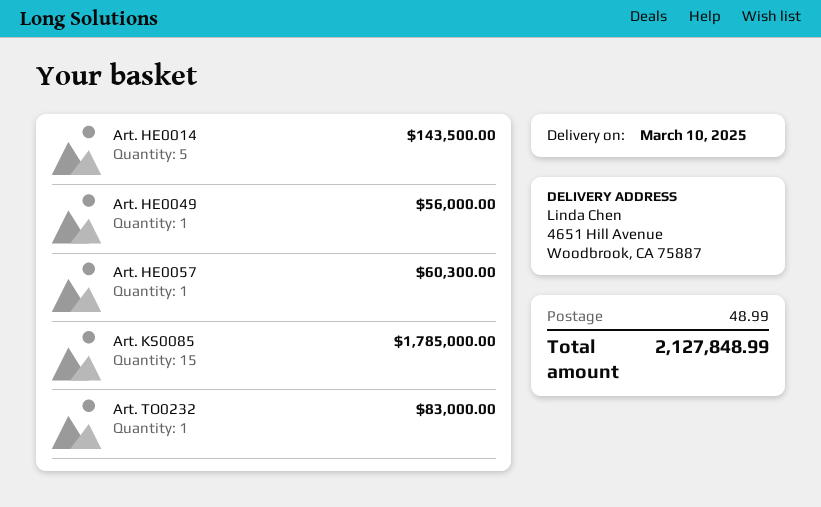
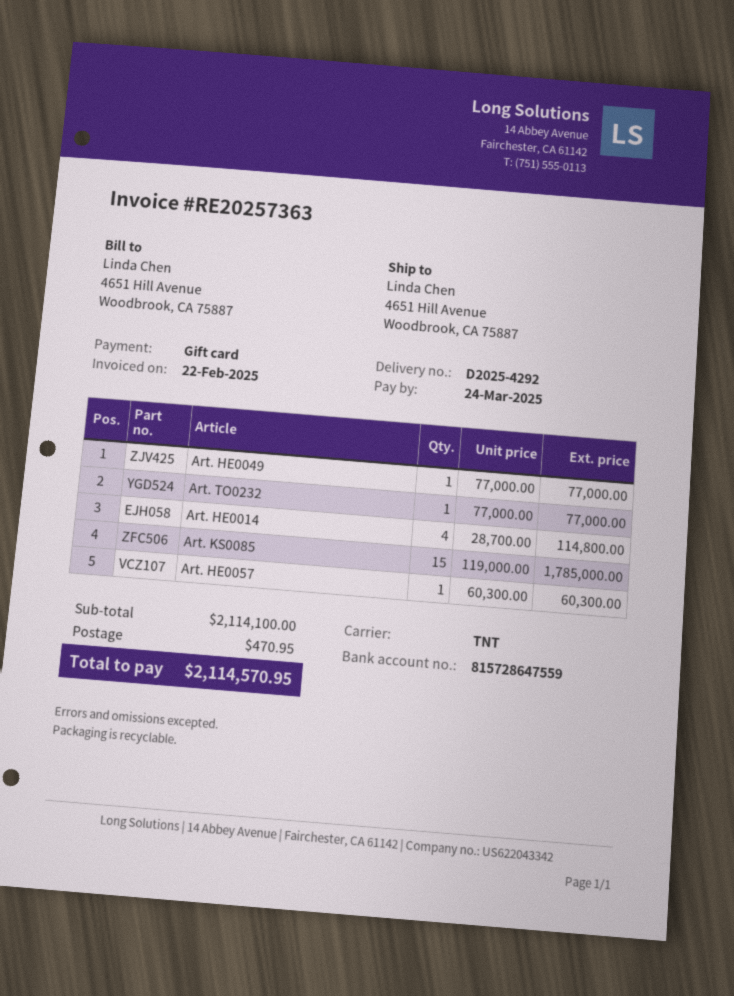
Art. HE0014: 5 for 143500.00 -> 4 for 114800.00
Art. HE0049: 1 for 56000.00 -> 1 for 77000.00
Art. TO0232: 1 for 83000.00 -> 1 for 77000.00
shipping: 48.99 -> 470.95
total: 2127848.99 -> 2114570.95

